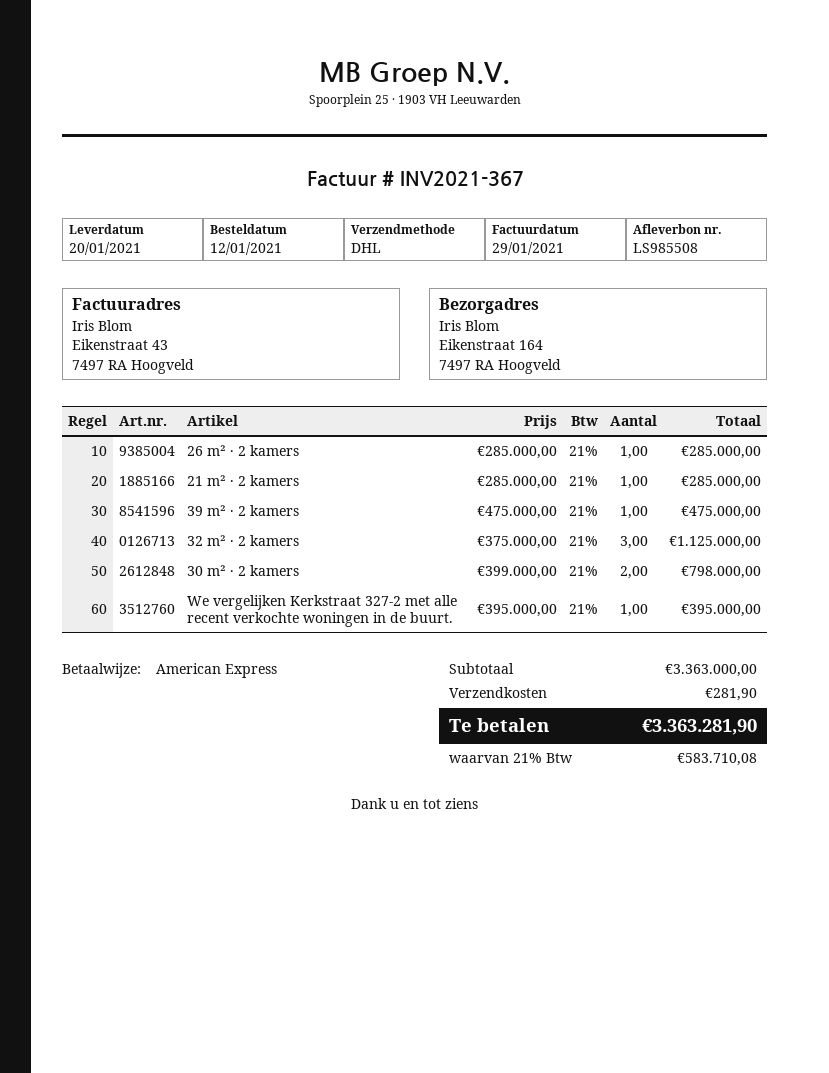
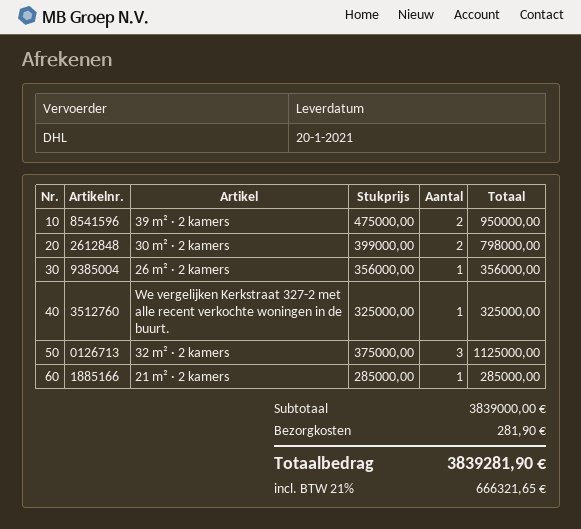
26 m² · 2 kamers: 1 x 285000.00 = 285000.00 -> 1 x 356000.00 = 356000.00
39 m² · 2 kamers: 1 x 475000.00 = 475000.00 -> 2 x 475000.00 = 950000.00
We vergelijken Kerkstraat 327-2 met alle recent verkochte woningen in de buurt.: 1 x 395000.00 = 395000.00 -> 1 x 325000.00 = 325000.00
subtotal: 3363000.00 -> 3839000.00
tax: 21% = 583710.08 -> 21% = 666321.65
total: 3363281.90 -> 3839281.90

